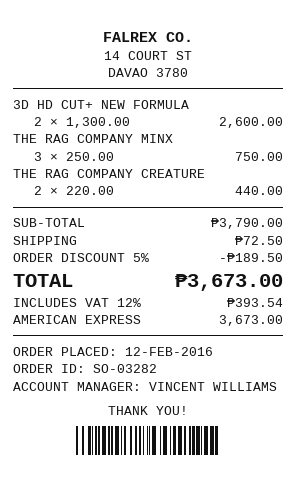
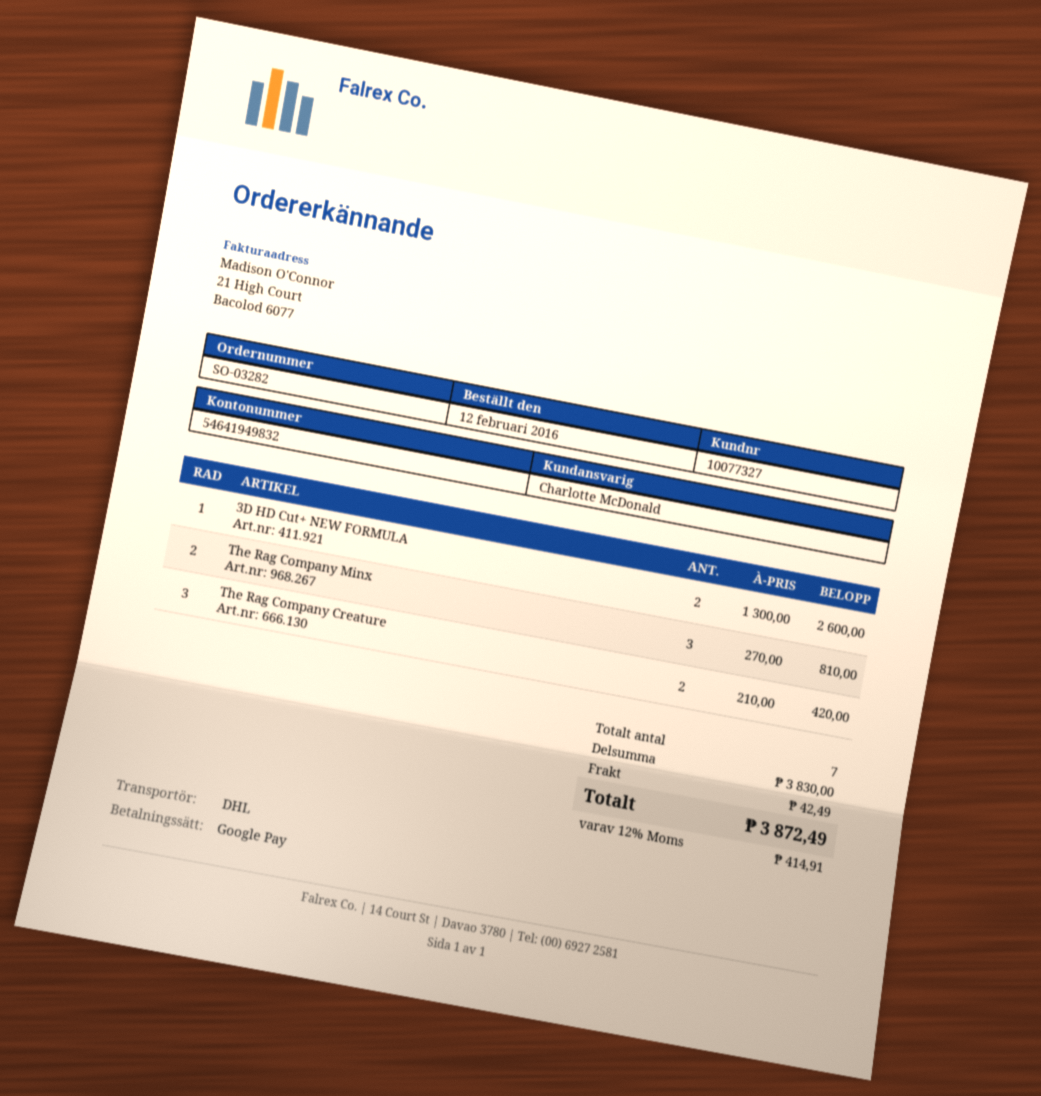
sales rep: VINCENT WILLIAMS -> Charlotte McDonald
payment method: American Express -> Google Pay
THE RAG COMPANY MINX: 3 x 250.00 = 750.00 -> 3 x 270.00 = 810.00
THE RAG COMPANY CREATURE: 2 x 220.00 = 440.00 -> 2 x 210.00 = 420.00
subtotal: 3790.00 -> 3830.00
discount: 5% = 189.50 -> none
shipping: 72.50 -> 42.49
tax: 12% = 393.54 -> 12% = 414.91
total: 3673.00 -> 3872.49

